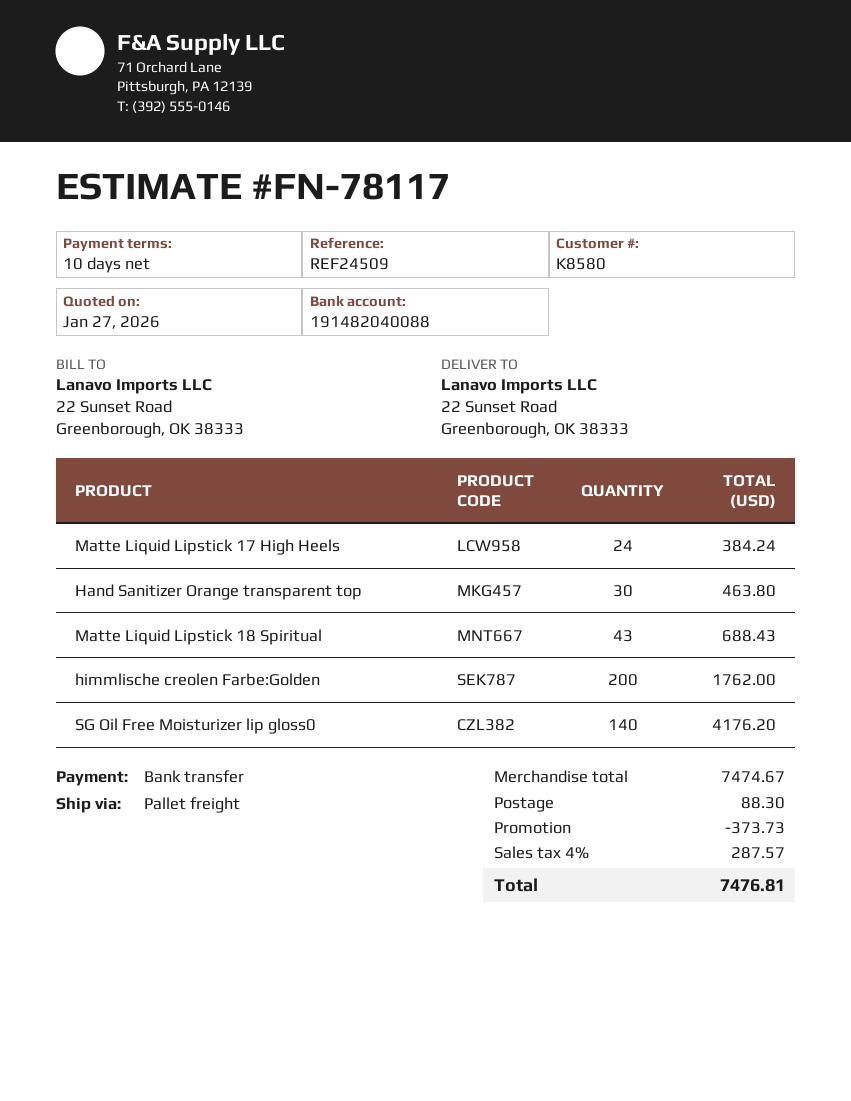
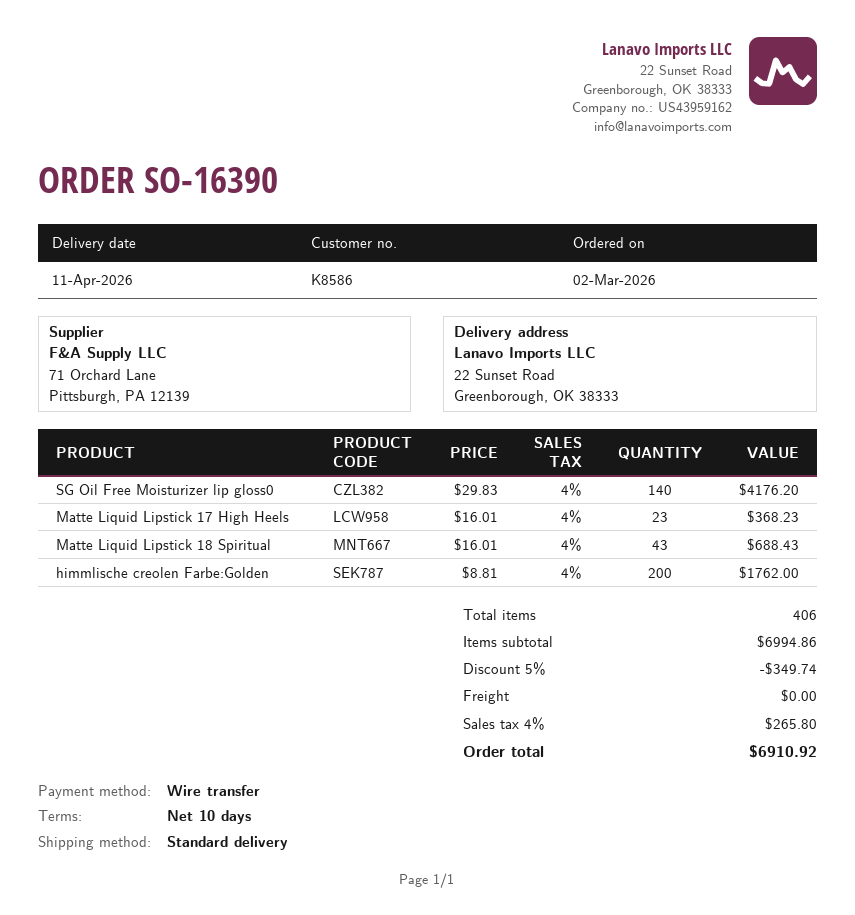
customer number: K8580 -> K8586
shipping method: pallet freight -> standard
Matte Liquid Lipstick 17 High Heels: 24 for 384.24 -> 23 for 368.23
Hand Sanitizer Orange transparent top: 30 for 463.80 -> none
subtotal: 7474.67 -> 6994.86
discount: 373.73 -> 349.74
shipping: 88.30 -> 0.00
tax: 4% = 287.57 -> 4% = 265.80
total: 7476.81 -> 6910.92

